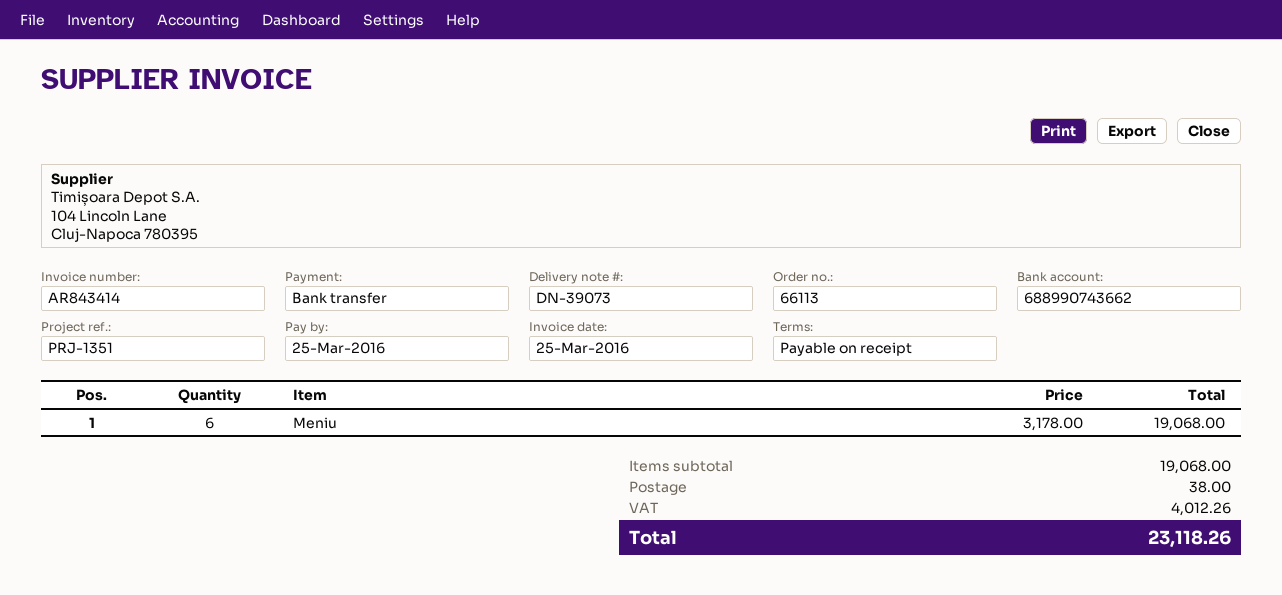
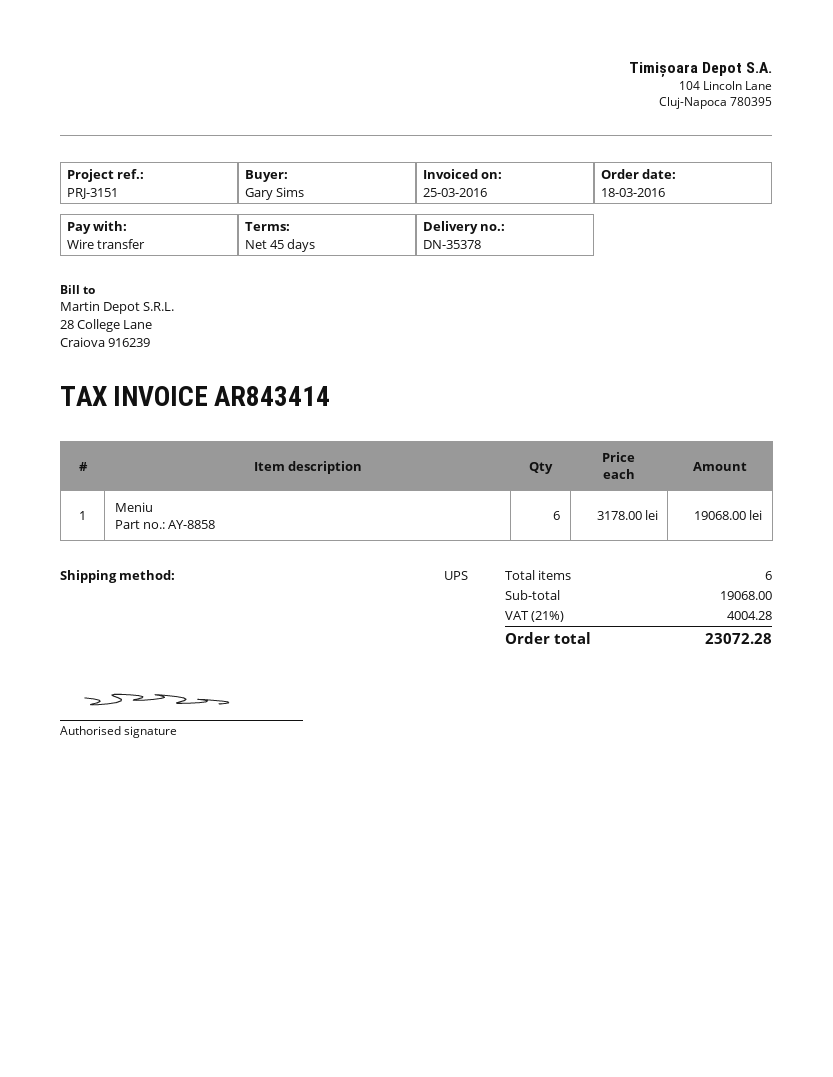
delivery note number: DN-39073 -> DN-35378
payment terms: on receipt -> 45 days
reference: PRJ-1351 -> PRJ-3151
shipping: 38.00 -> none
tax: 4012.26 -> 4004.28
total: 23118.26 -> 23072.28

